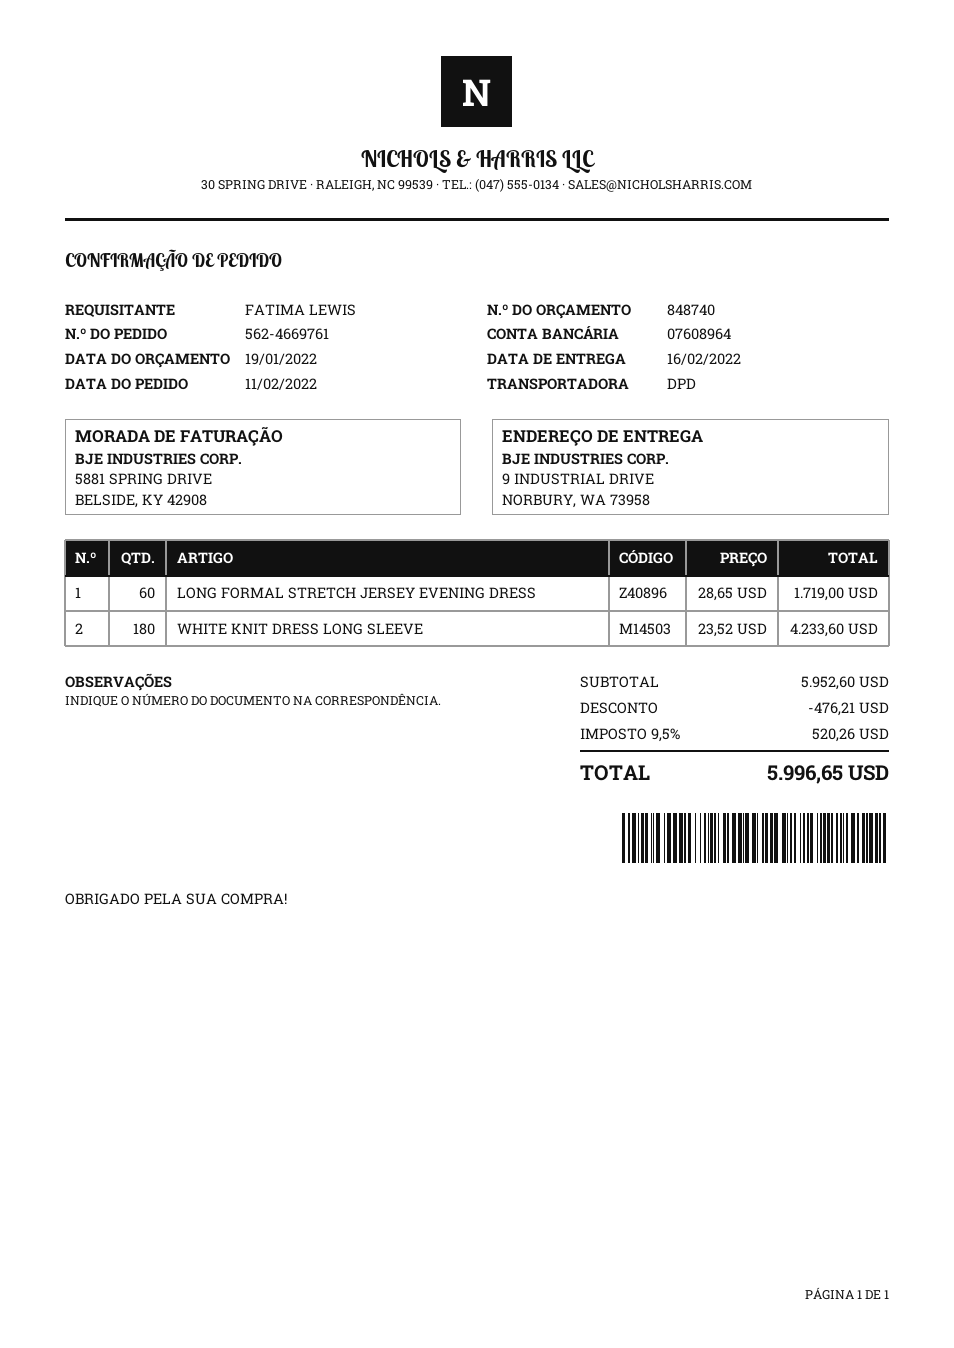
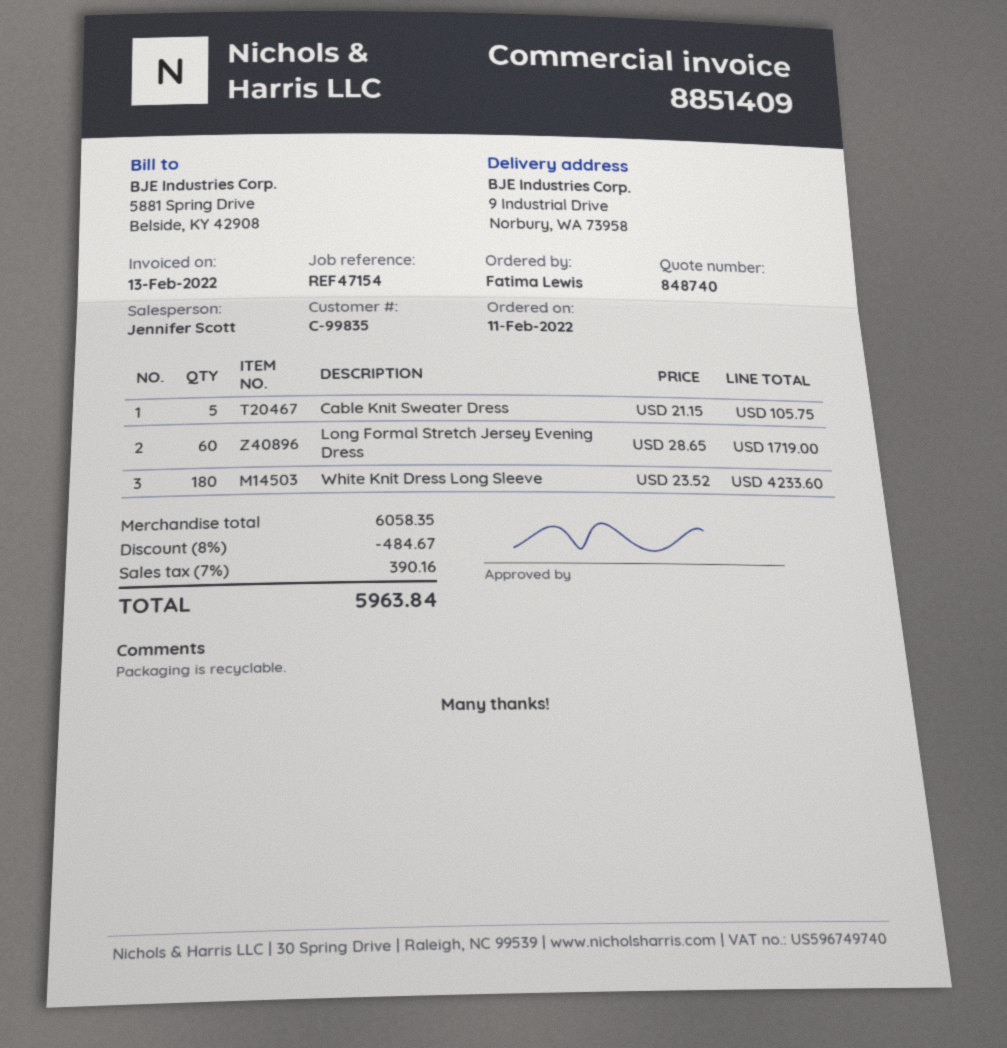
Cable Knit Sweater Dress: none -> 5 x 21.15 = 105.75
subtotal: 5952.60 -> 6058.35
discount: 476.21 -> 484.67
tax: 9.5% = 520.26 -> 7% = 390.16
total: 5996.65 -> 5963.84

